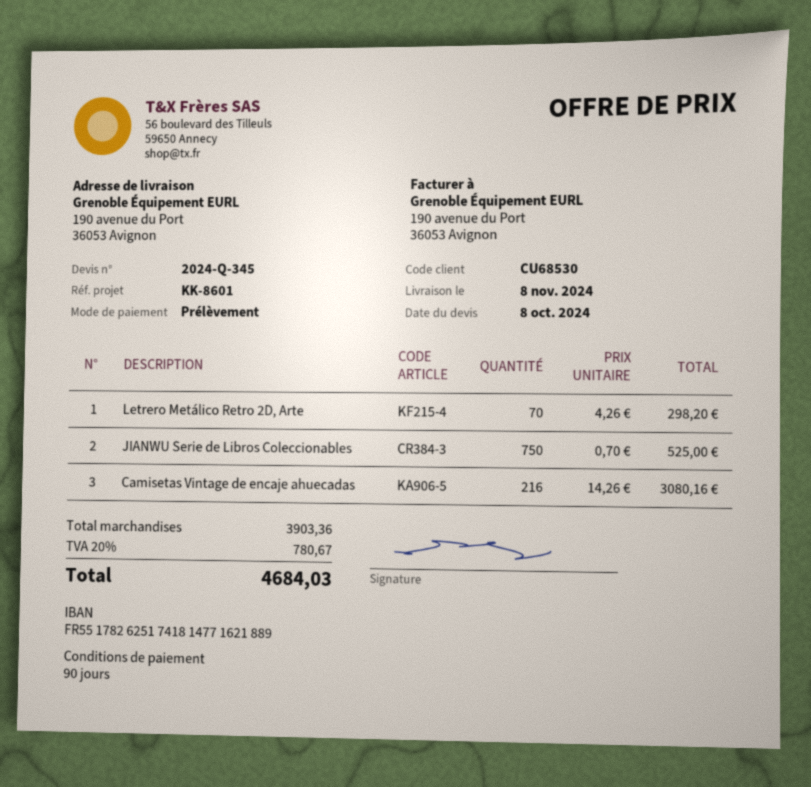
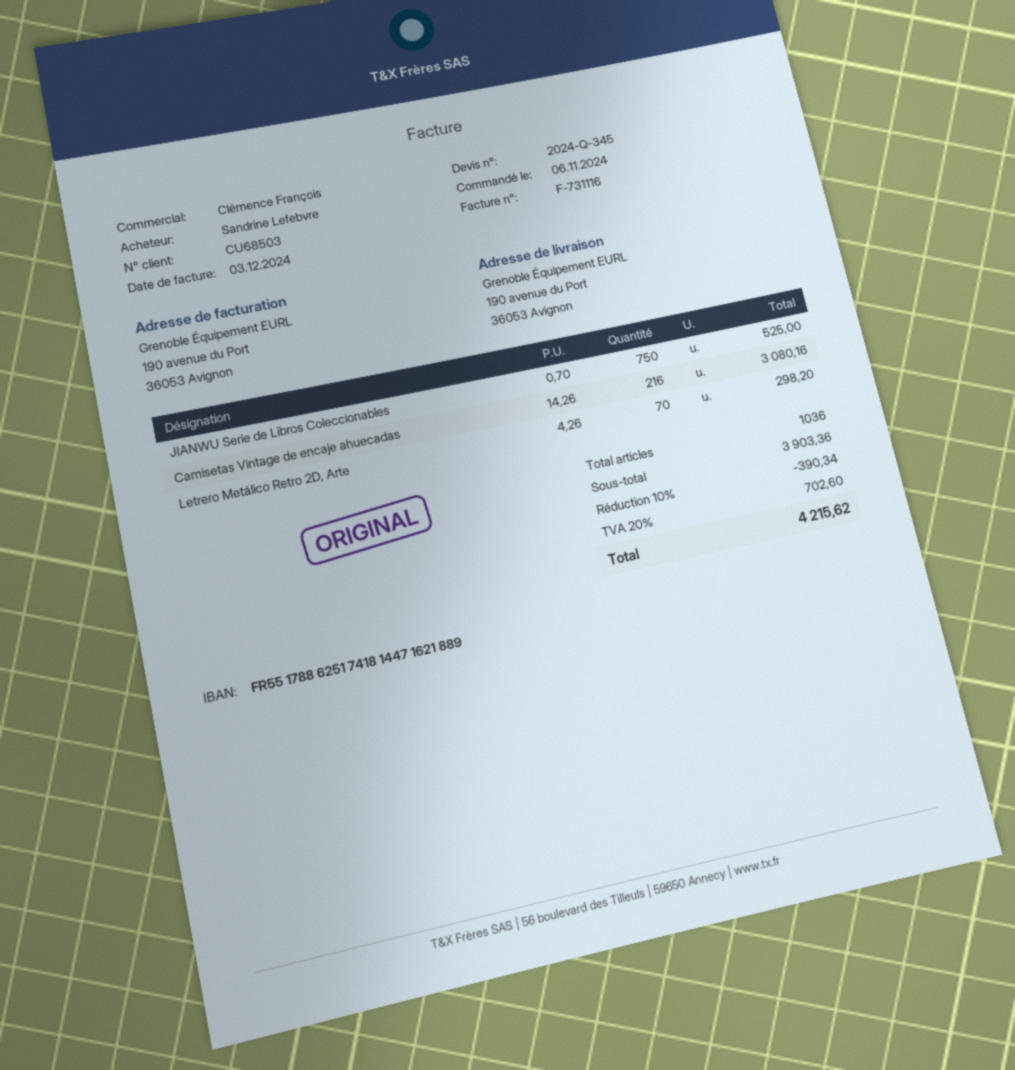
customer number: CU68530 -> CU68503
bank account: FR5517826251741814771621889 -> FR5517886251741814471621889
discount: none -> 10% = 390.34
tax: 20% = 780.67 -> 20% = 702.60
total: 4684.03 -> 4215.62

